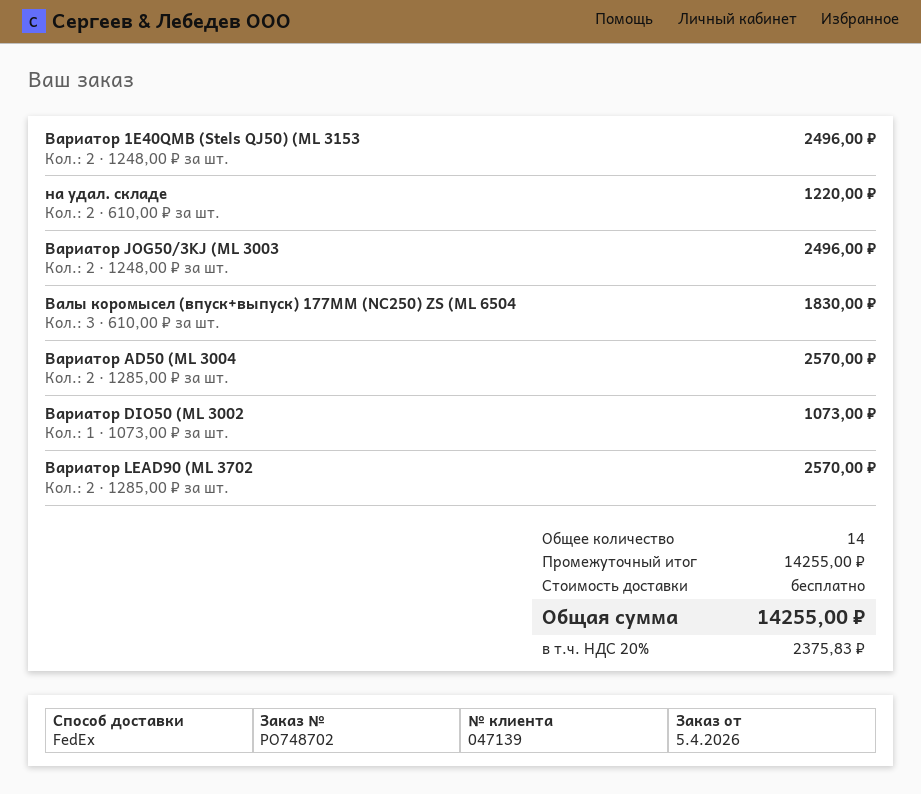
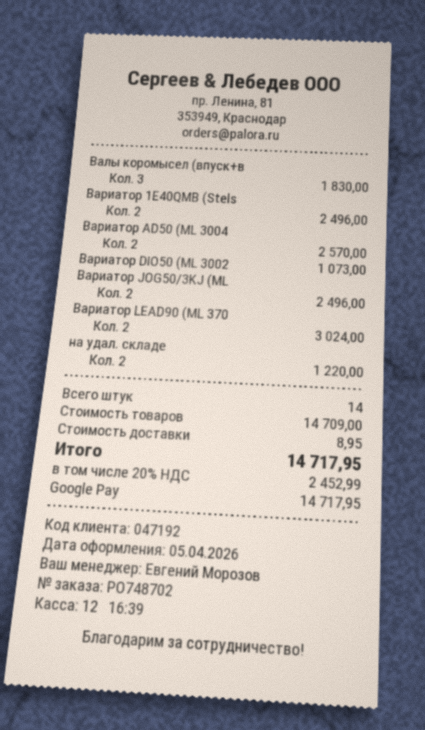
customer number: 047139 -> 047192
Вариатор LEAD90 (ML 3702: 2 for 2570.00 -> 2 for 3024.00
subtotal: 14255.00 -> 14709.00
shipping: 0.00 -> 8.95
tax: 20% = 2375.83 -> 20% = 2452.99
total: 14255.00 -> 14717.95

